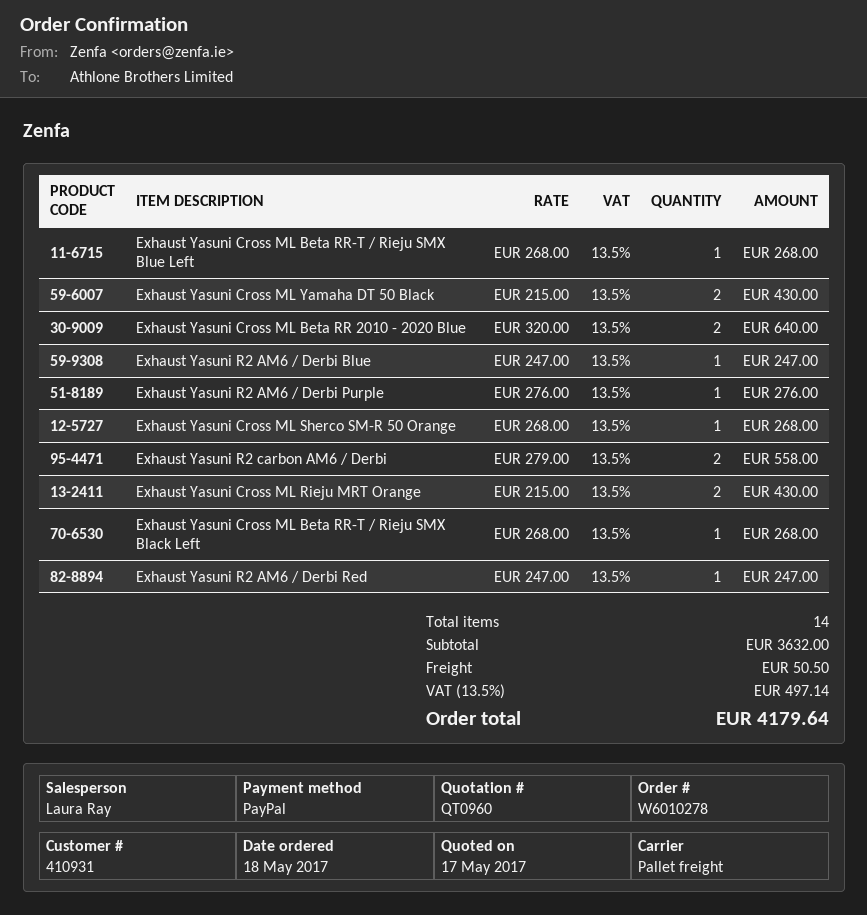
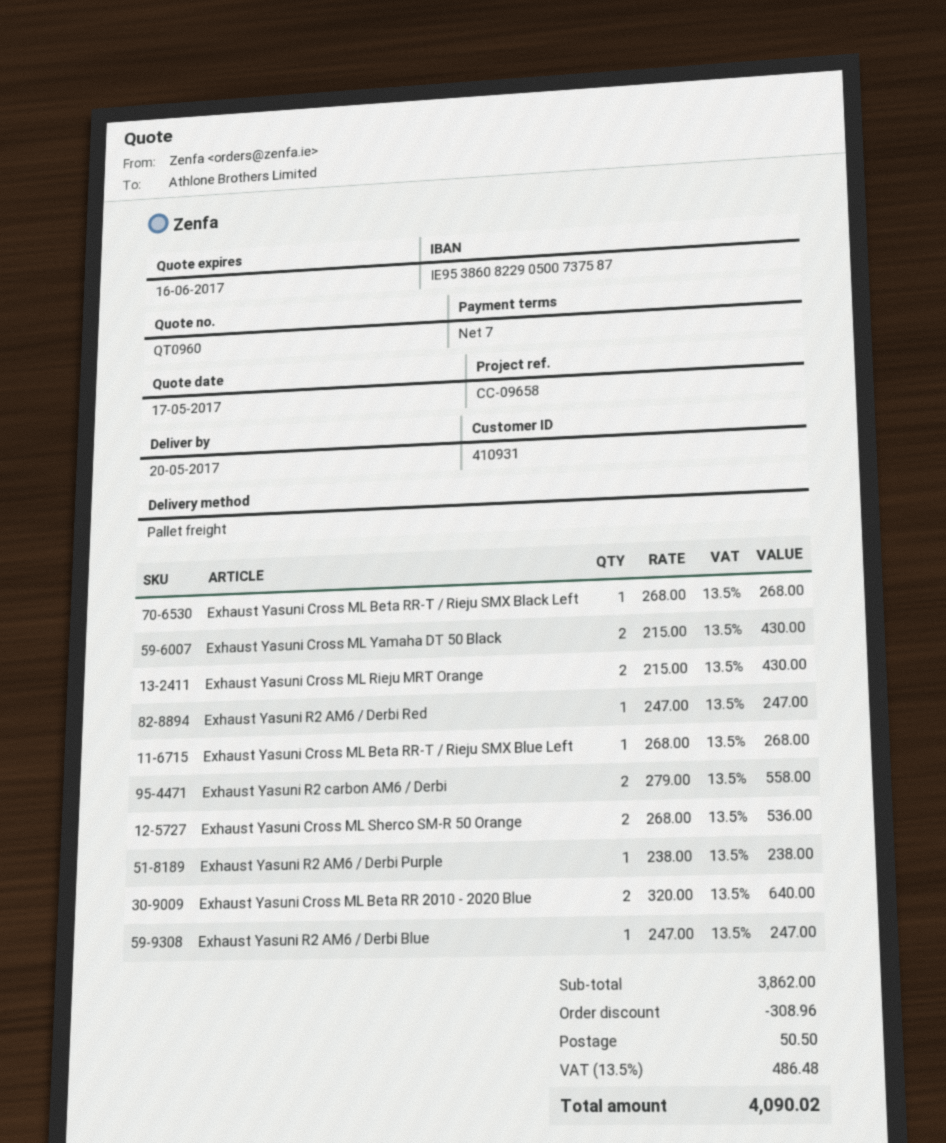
Exhaust Yasuni R2 AM6 / Derbi Purple: 1 x 276.00 = 276.00 -> 1 x 238.00 = 238.00
Exhaust Yasuni Cross ML Sherco SM-R 50 Orange: 1 x 268.00 = 268.00 -> 2 x 268.00 = 536.00
subtotal: 3632.00 -> 3862.00
discount: none -> 308.96
tax: 13.5% = 497.14 -> 13.5% = 486.48
total: 4179.64 -> 4090.02

